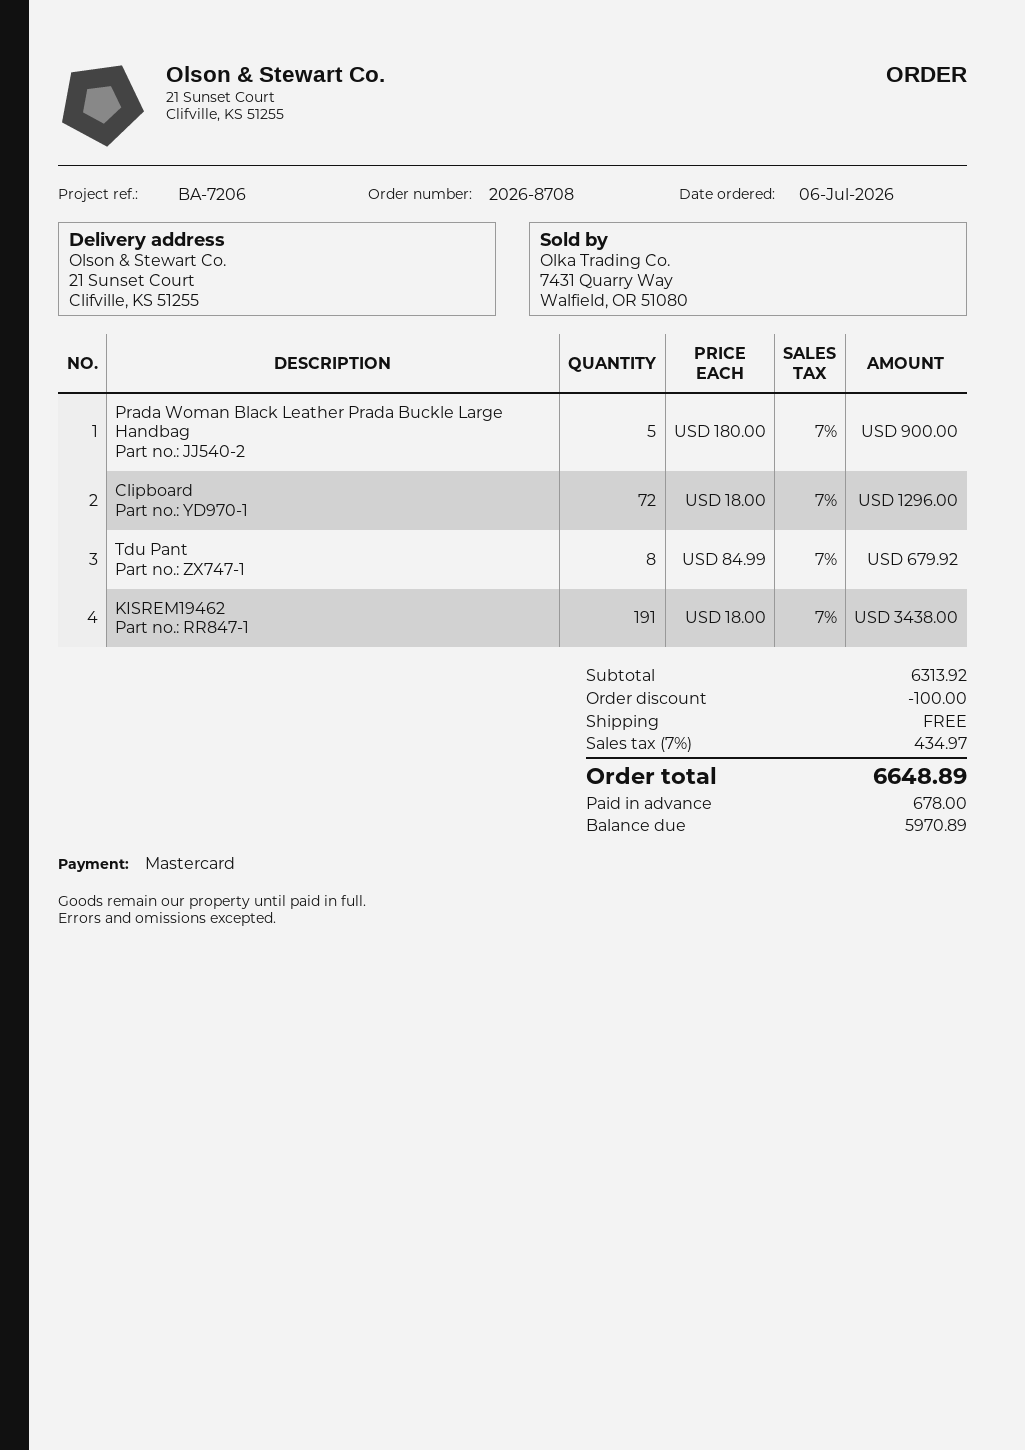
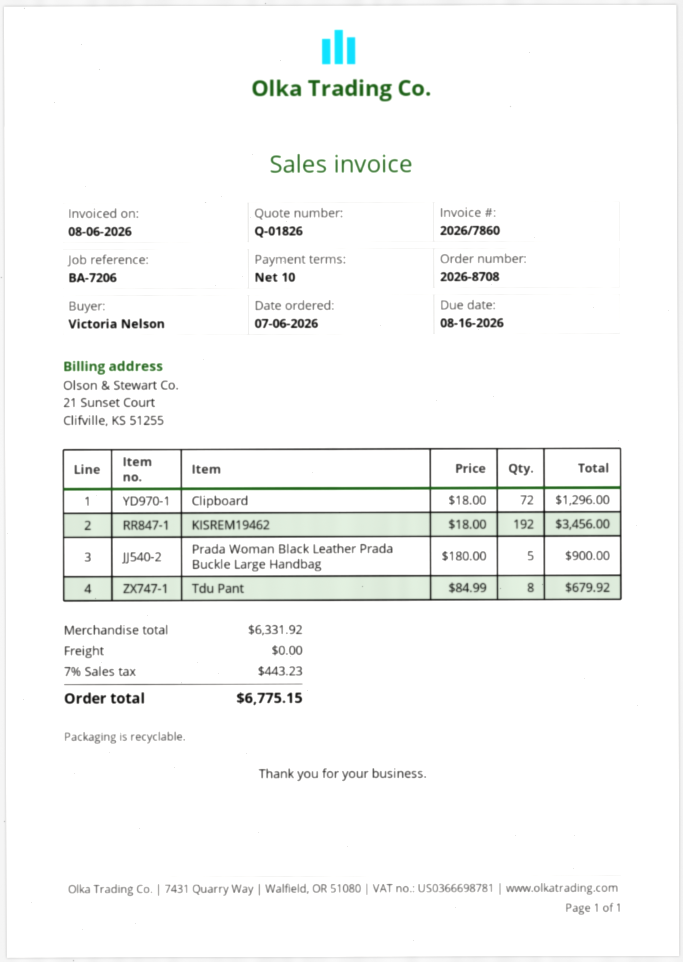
KISREM19462: 191 x 18.00 = 3438.00 -> 192 x 18.00 = 3456.00
subtotal: 6313.92 -> 6331.92
discount: 100.00 -> none
tax: 7% = 434.97 -> 7% = 443.23
total: 6648.89 -> 6775.15

